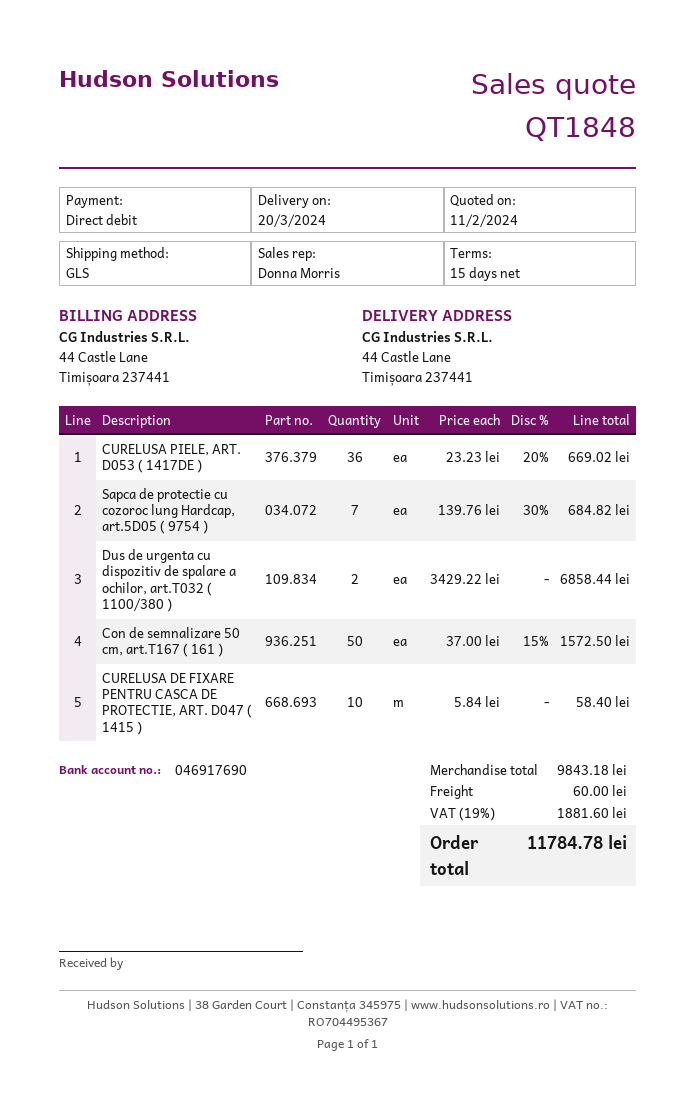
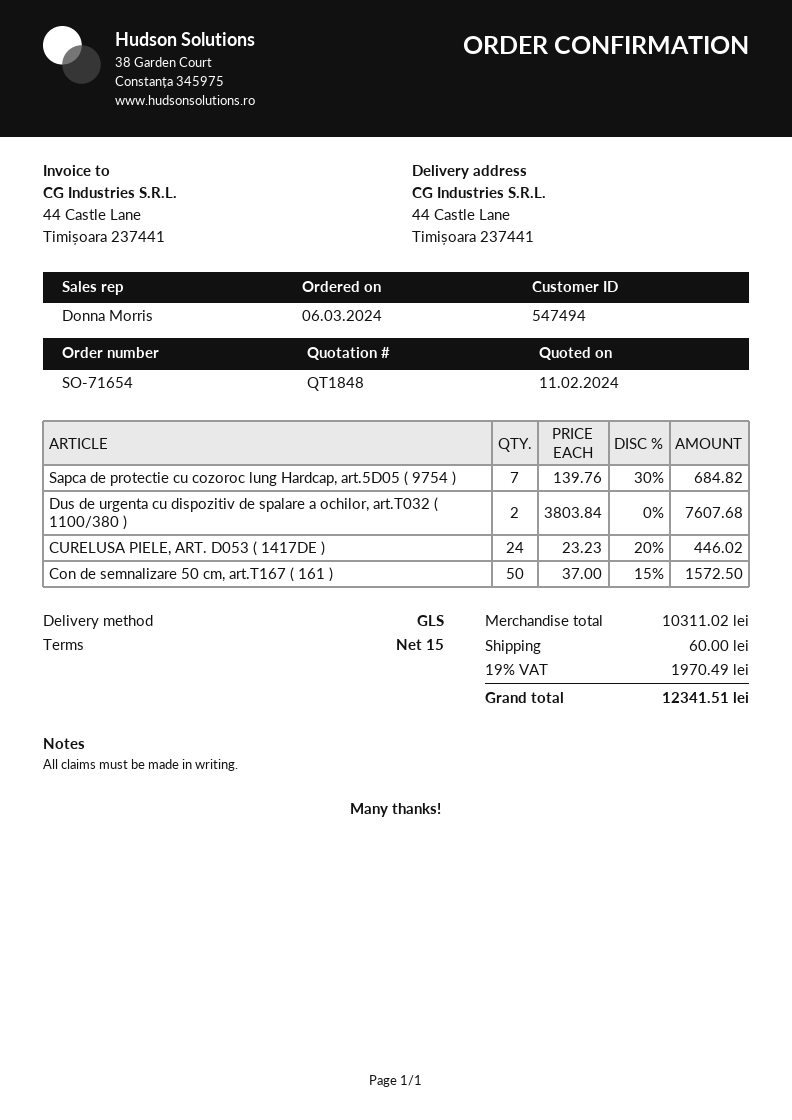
CURELUSA PIELE, ART. D053 ( 1417DE ): 36 x 23.23 - 20% = 669.02 -> 24 x 23.23 - 20% = 446.02
Dus de urgenta cu dispozitiv de spalare a ochilor, art.T032 ( 1100/380 ): 2 x 3429.22 = 6858.44 -> 2 x 3803.84 = 7607.68
CURELUSA DE FIXARE PENTRU CASCA DE PROTECTIE, ART. D047 ( 1415 ): 10 x 5.84 = 58.40 -> none
subtotal: 9843.18 -> 10311.02
tax: 19% = 1881.60 -> 19% = 1970.49
total: 11784.78 -> 12341.51

